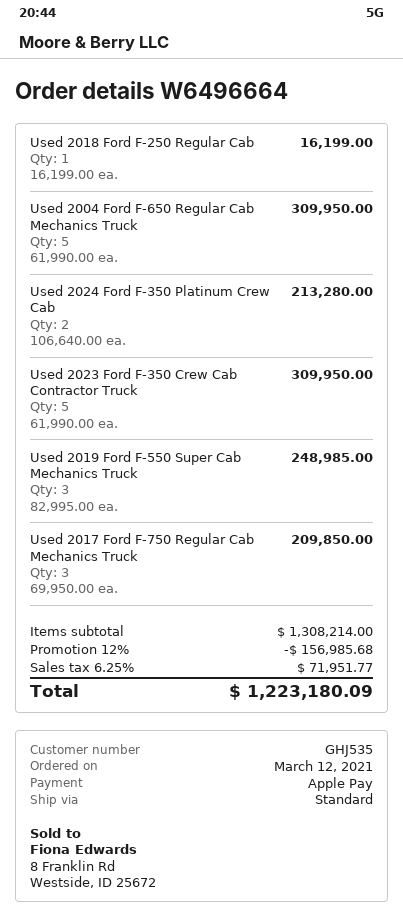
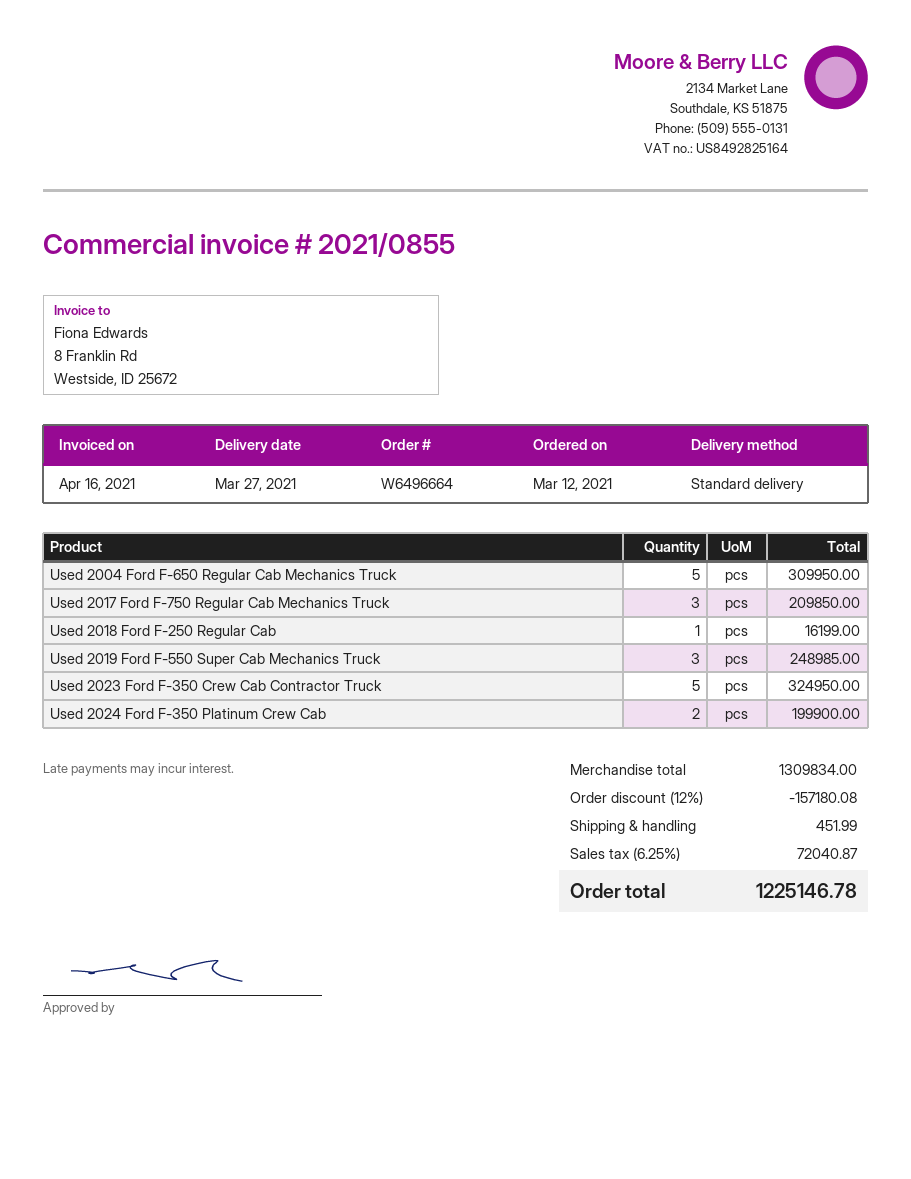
Used 2024 Ford F-350 Platinum Crew Cab: 2 for 213280.00 -> 2 for 199900.00
Used 2023 Ford F-350 Crew Cab Contractor Truck: 5 for 309950.00 -> 5 for 324950.00
subtotal: 1308214.00 -> 1309834.00
discount: 12% = 156985.68 -> 12% = 157180.08
shipping: none -> 451.99
tax: 6.25% = 71951.77 -> 6.25% = 72040.87
total: 1223180.09 -> 1225146.78

